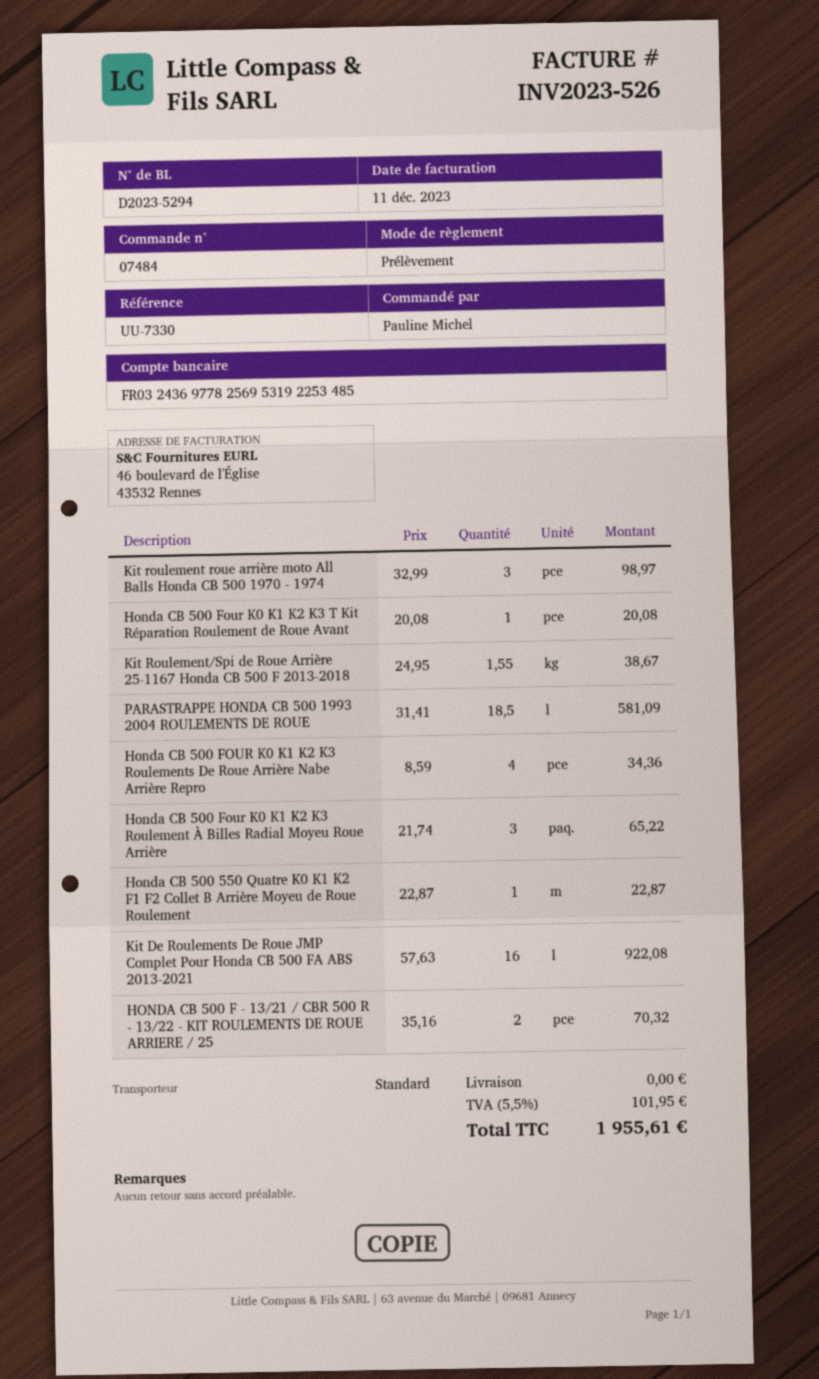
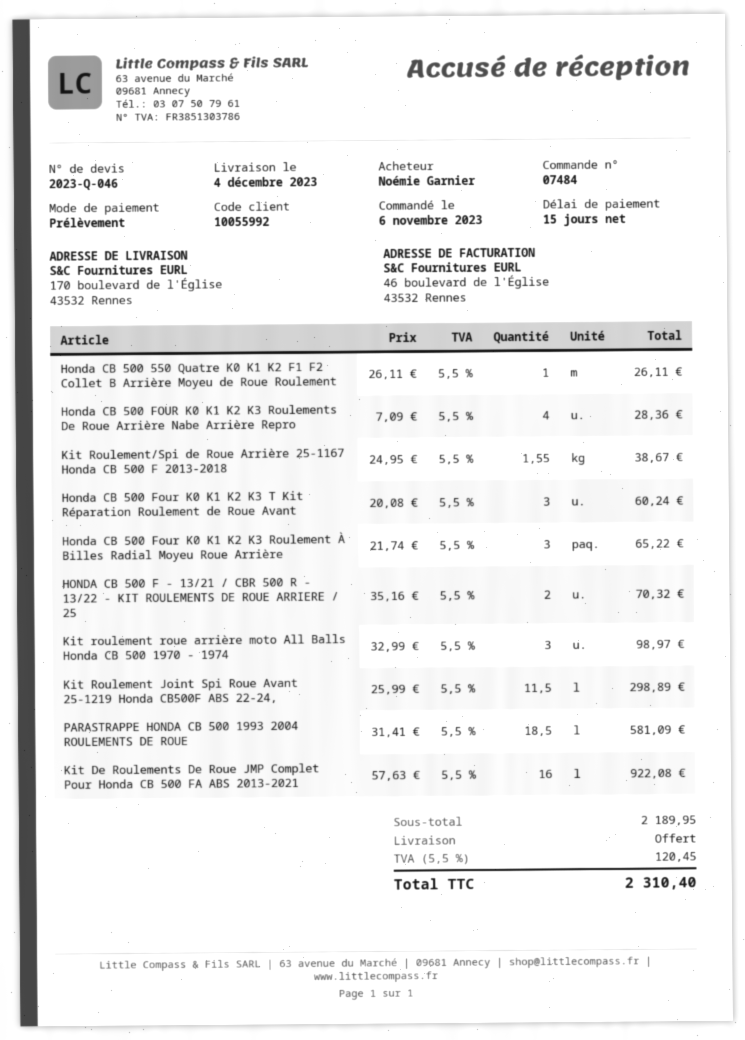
ordered by: Pauline Michel -> Noémie Garnier
Honda CB 500 Four K0 K1 K2 K3 T Kit Réparation Roulement de Roue Avant: 1 x 20.08 = 20.08 -> 3 x 20.08 = 60.24
Honda CB 500 FOUR K0 K1 K2 K3 Roulements De Roue Arrière Nabe Arrière Repro: 4 x 8.59 = 34.36 -> 4 x 7.09 = 28.36
Honda CB 500 550 Quatre K0 K1 K2 F1 F2 Collet B Arrière Moyeu de Roue Roulement: 1 x 22.87 = 22.87 -> 1 x 26.11 = 26.11
Kit Roulement Joint Spi Roue Avant 25-1219 Honda CB500F ABS 22-24,: none -> 11.5 x 25.99 = 298.89
tax: 5.5% = 101.95 -> 5.5% = 120.45
total: 1955.61 -> 2310.40

